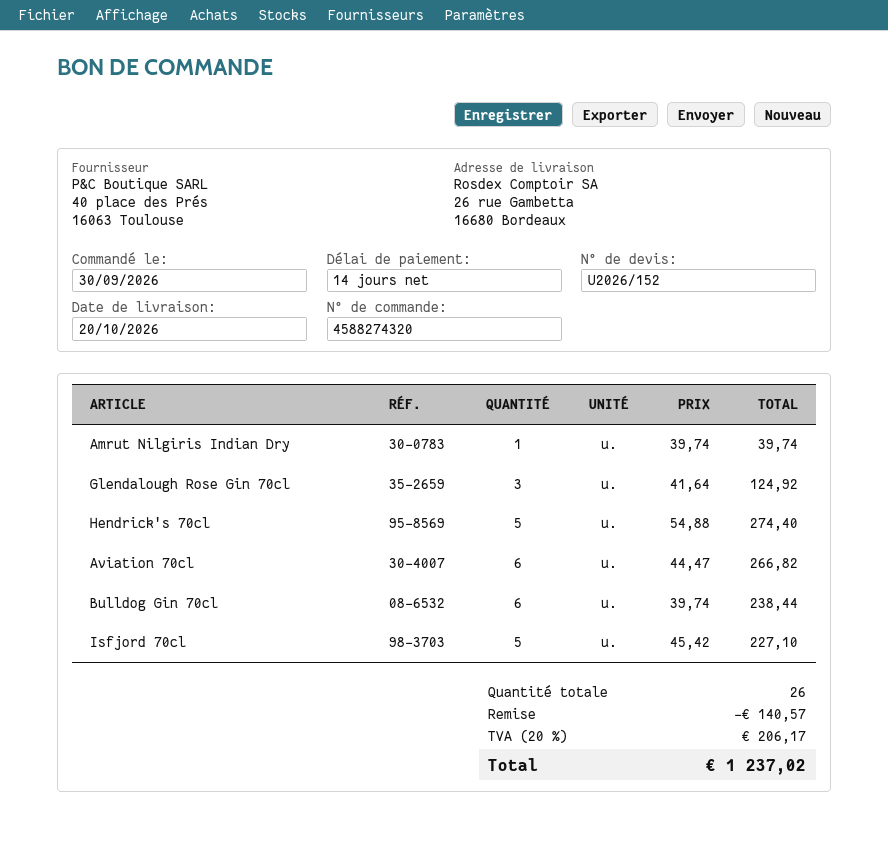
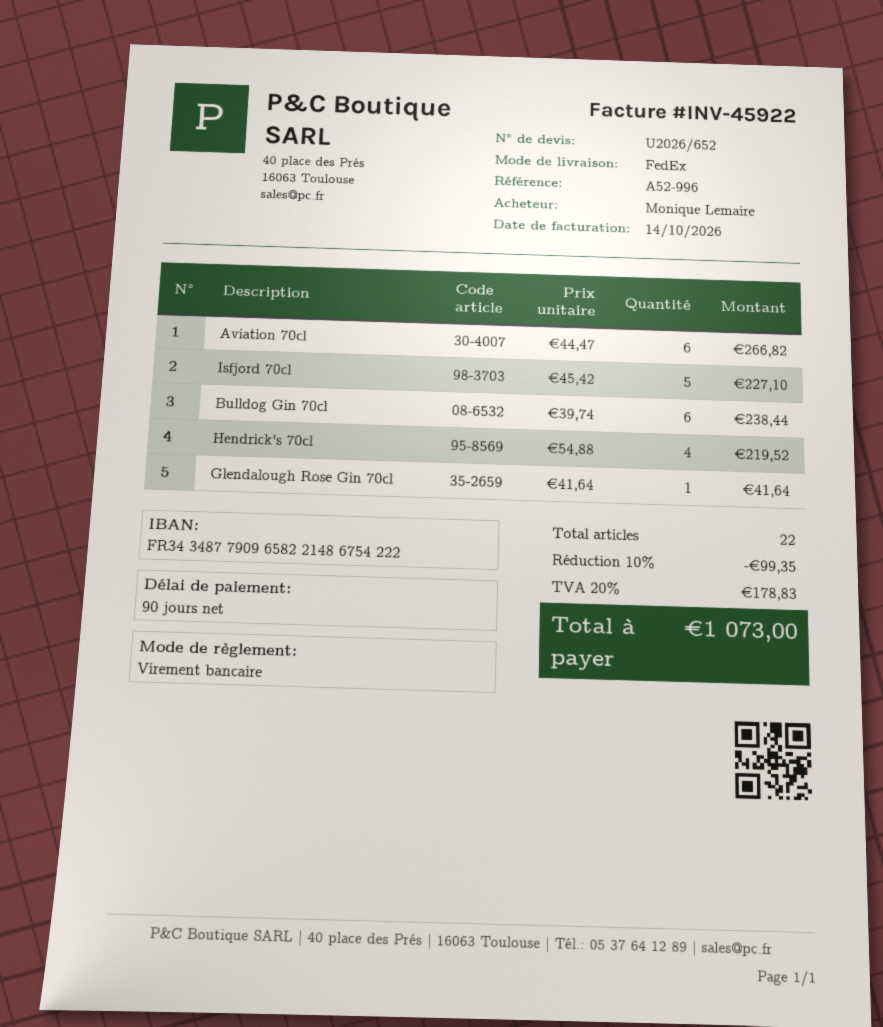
quote number: U2026/152 -> U2026/652
payment terms: 14 days -> 90 days
Amrut Nilgiris Indian Dry: 1 x 39.74 = 39.74 -> none
Glendalough Rose Gin 70cl: 3 x 41.64 = 124.92 -> 1 x 41.64 = 41.64
Hendrick's 70cl: 5 x 54.88 = 274.40 -> 4 x 54.88 = 219.52
total quantity: 26 -> 22
discount: 140.57 -> 99.35
tax: 20% = 206.17 -> 20% = 178.83
total: 1237.02 -> 1073.00

